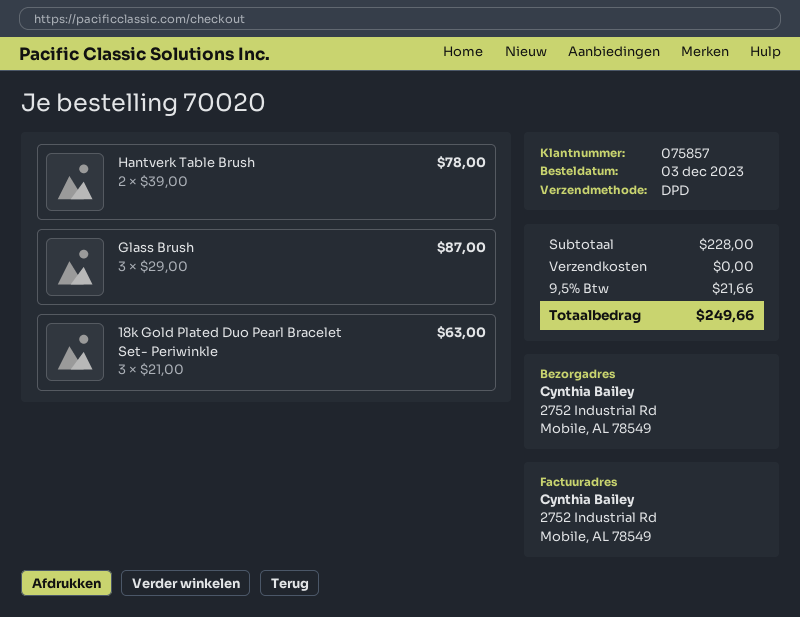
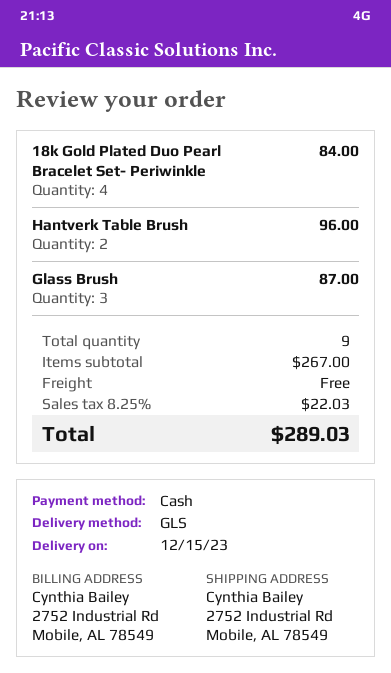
shipping method: DPD -> GLS
Hantverk Table Brush: 2 for 78.00 -> 2 for 96.00
18k Gold Plated Duo Pearl Bracelet Set- Periwinkle: 3 for 63.00 -> 4 for 84.00
subtotal: 228.00 -> 267.00
tax: 9.5% = 21.66 -> 8.25% = 22.03
total: 249.66 -> 289.03

